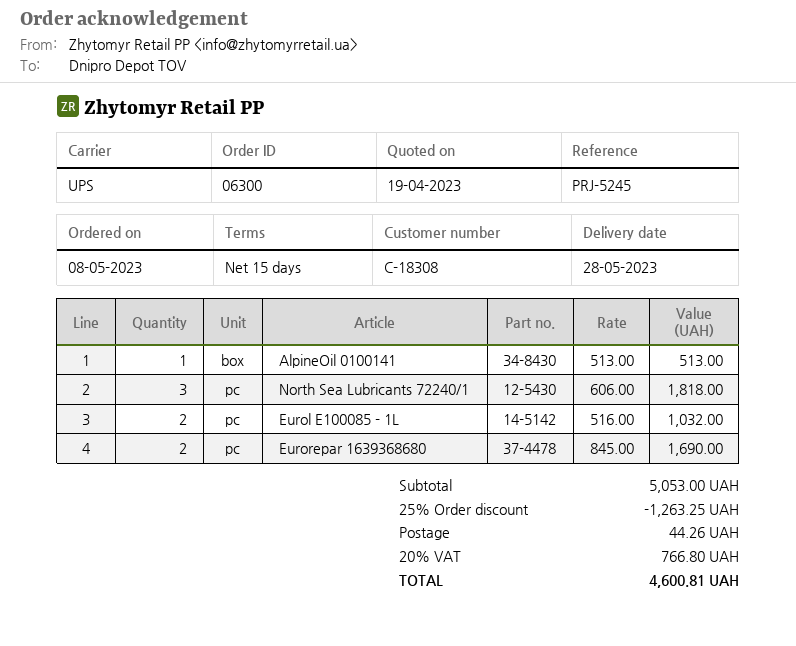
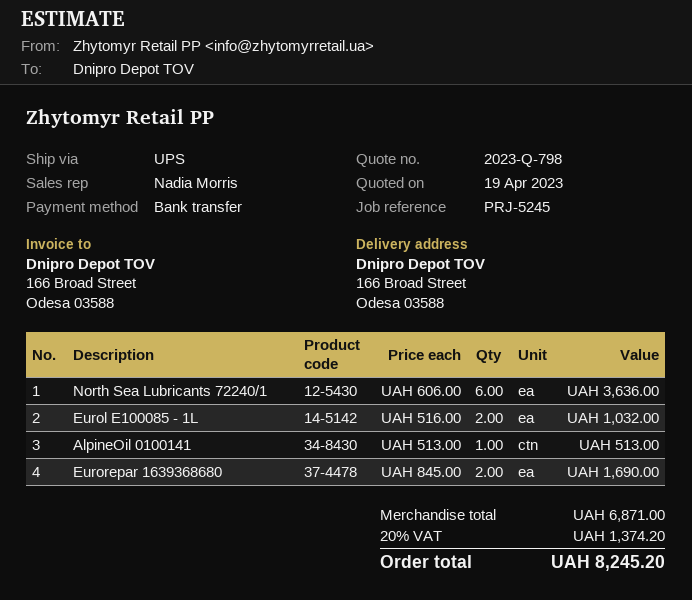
North Sea Lubricants 72240/1: 3 x 606.00 = 1818.00 -> 6 x 606.00 = 3636.00
subtotal: 5053.00 -> 6871.00
discount: 25% = 1263.25 -> none
shipping: 44.26 -> none
tax: 20% = 766.80 -> 20% = 1374.20
total: 4600.81 -> 8245.20

